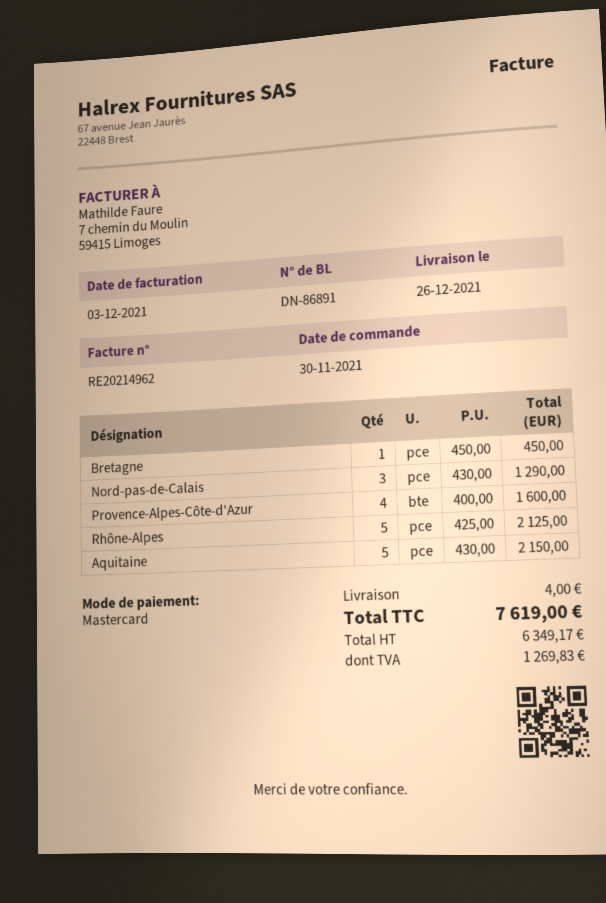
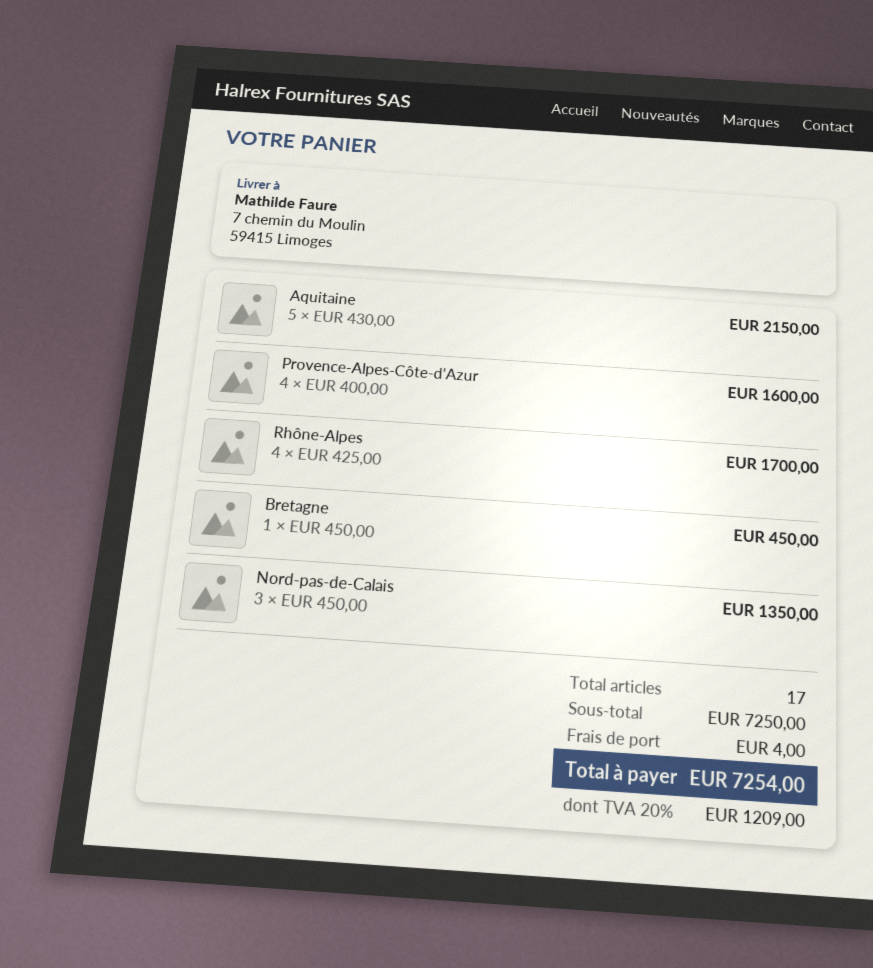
Nord-pas-de-Calais: 3 x 430.00 = 1290.00 -> 3 x 450.00 = 1350.00
Rhône-Alpes: 5 x 425.00 = 2125.00 -> 4 x 425.00 = 1700.00
tax: 1269.83 -> 1209.00
total: 7619.00 -> 7254.00

